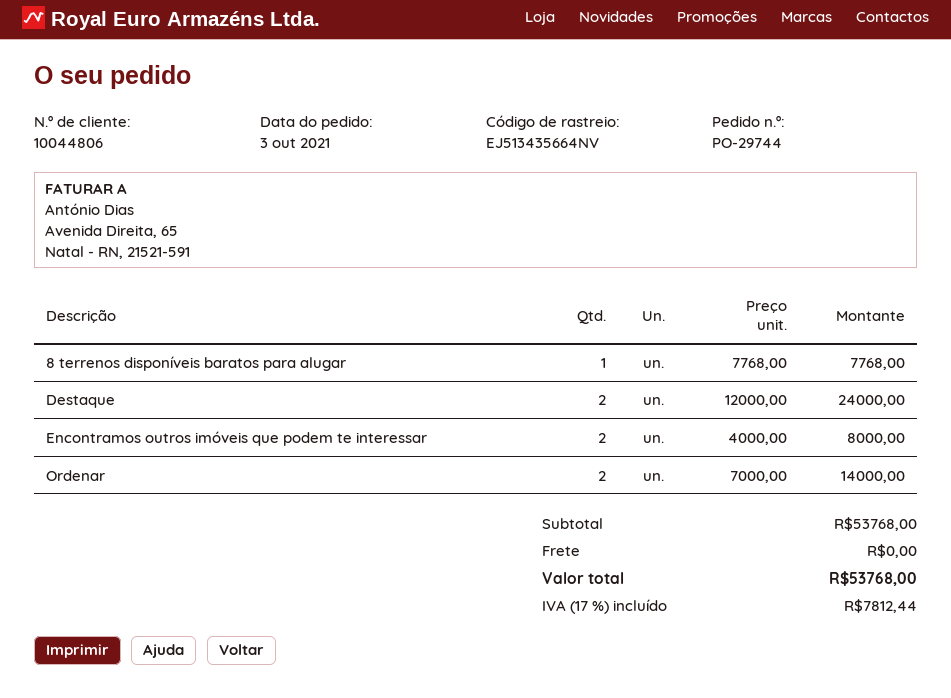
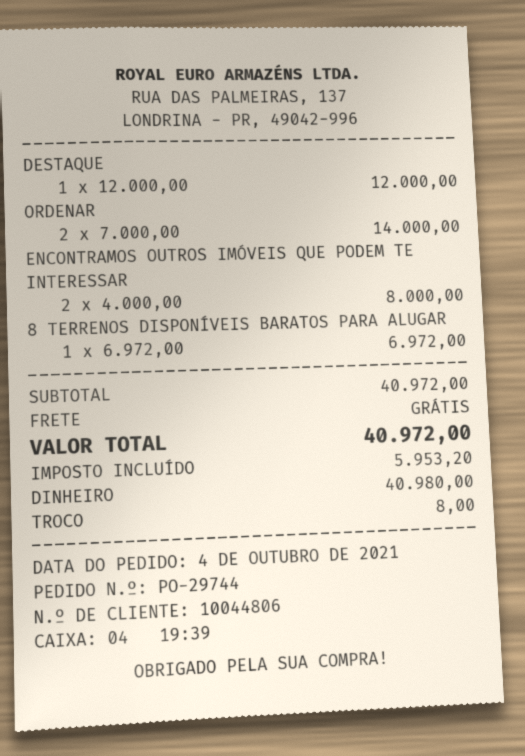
order date: 2021-10-03 -> 2021-10-04
8 terrenos disponíveis baratos para alugar: 1 x 7768.00 = 7768.00 -> 1 x 6972.00 = 6972.00
Destaque: 2 x 12000.00 = 24000.00 -> 1 x 12000.00 = 12000.00
subtotal: 53768.00 -> 40972.00
tax: 7812.44 -> 5953.20
total: 53768.00 -> 40972.00

